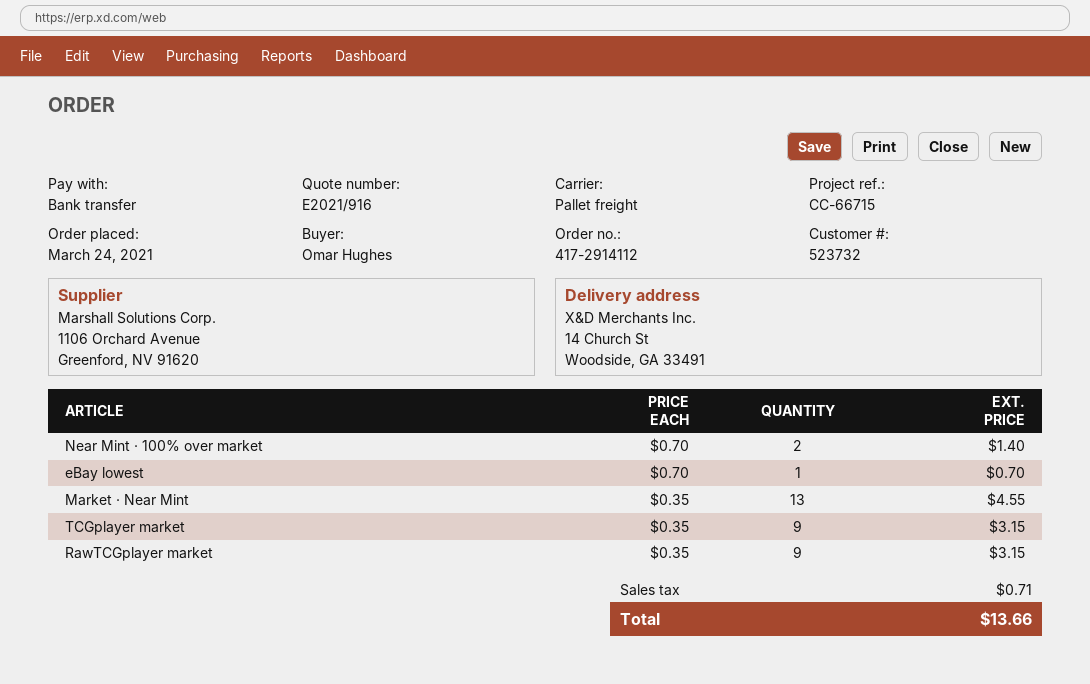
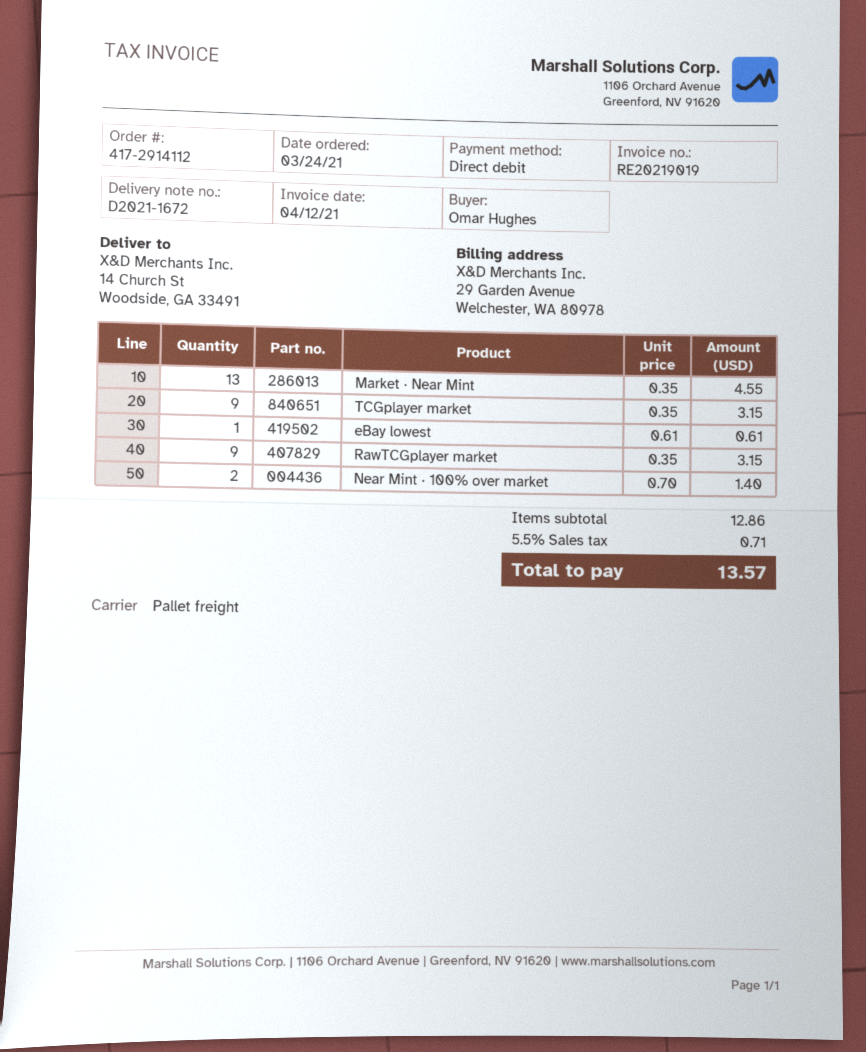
payment method: bank transfer -> direct debit
eBay lowest: 1 x 0.70 = 0.70 -> 1 x 0.61 = 0.61
total: 13.66 -> 13.57

